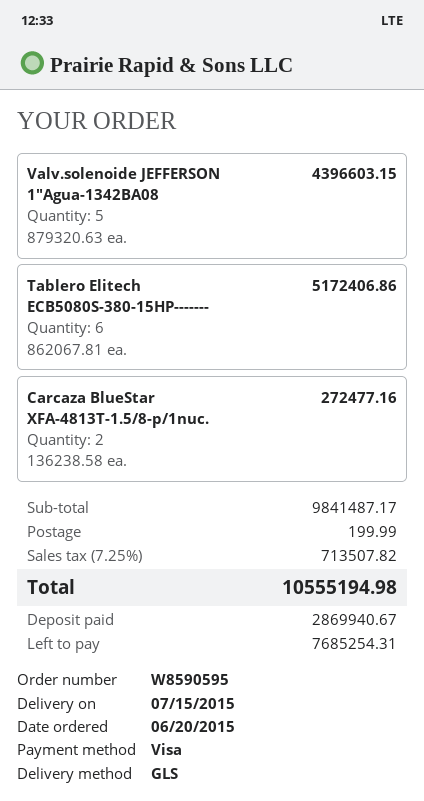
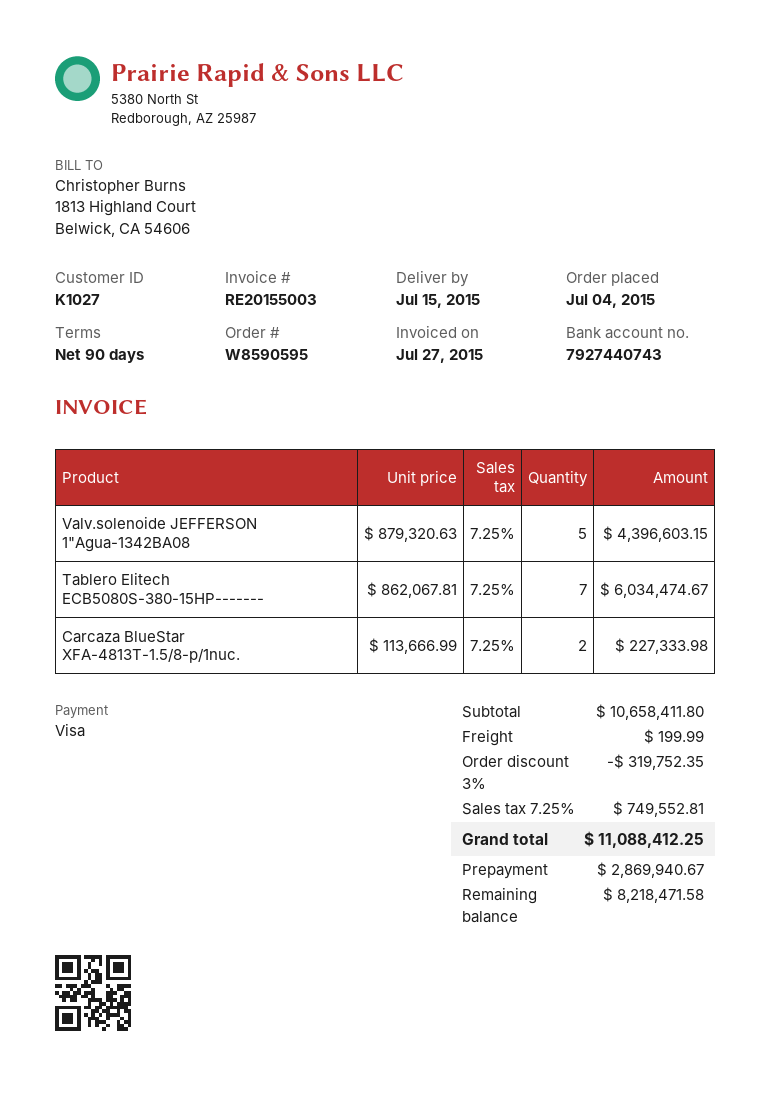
order date: 2015-06-20 -> 2015-07-04
Tablero Elitech ECB5080S-380-15HP-------: 6 x 862067.81 = 5172406.86 -> 7 x 862067.81 = 6034474.67
Carcaza BlueStar XFA-4813T-1.5/8-p/1nuc.: 2 x 136238.58 = 272477.16 -> 2 x 113666.99 = 227333.98
subtotal: 9841487.17 -> 10658411.80
discount: none -> 3% = 319752.35
tax: 7.25% = 713507.82 -> 7.25% = 749552.81
total: 10555194.98 -> 11088412.25
balance: 7685254.31 -> 8218471.58

